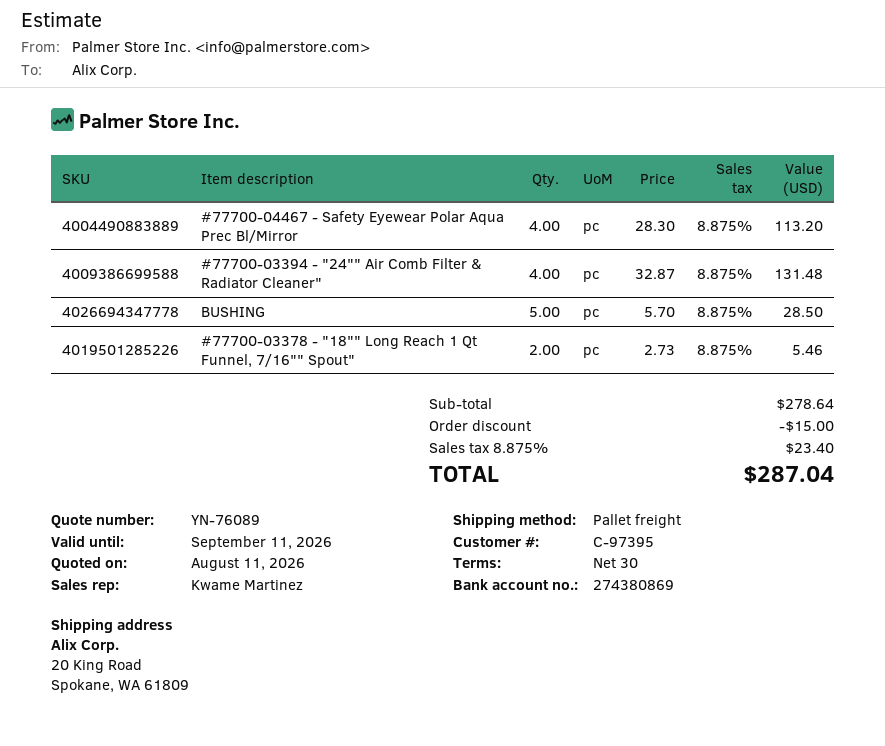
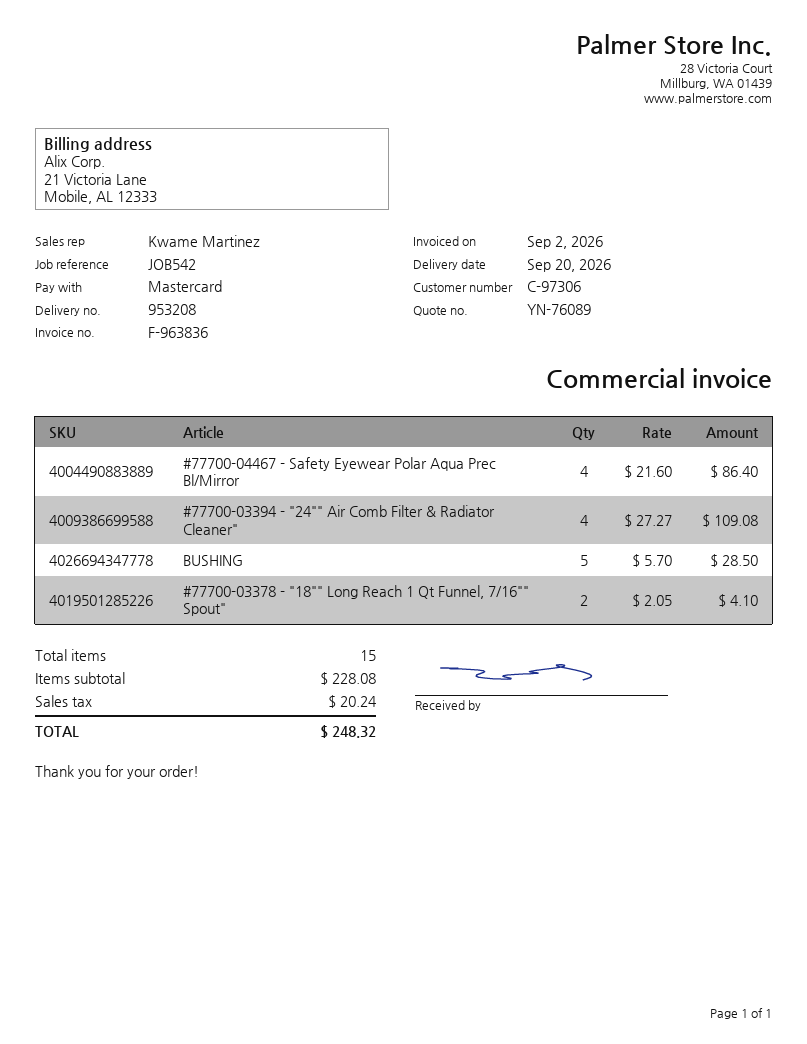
customer number: C-97395 -> C-97306
#77700-04467 - Safety Eyewear Polar Aqua Prec Bl/Mirror: 4 x 28.30 = 113.20 -> 4 x 21.60 = 86.40
#77700-03394 - "24"" Air Comb Filter & Radiator Cleaner": 4 x 32.87 = 131.48 -> 4 x 27.27 = 109.08
#77700-03378 - "18"" Long Reach 1 Qt Funnel, 7/16"" Spout": 2 x 2.73 = 5.46 -> 2 x 2.05 = 4.10
subtotal: 278.64 -> 228.08
discount: 15.00 -> none
tax: 23.40 -> 20.24
total: 287.04 -> 248.32

